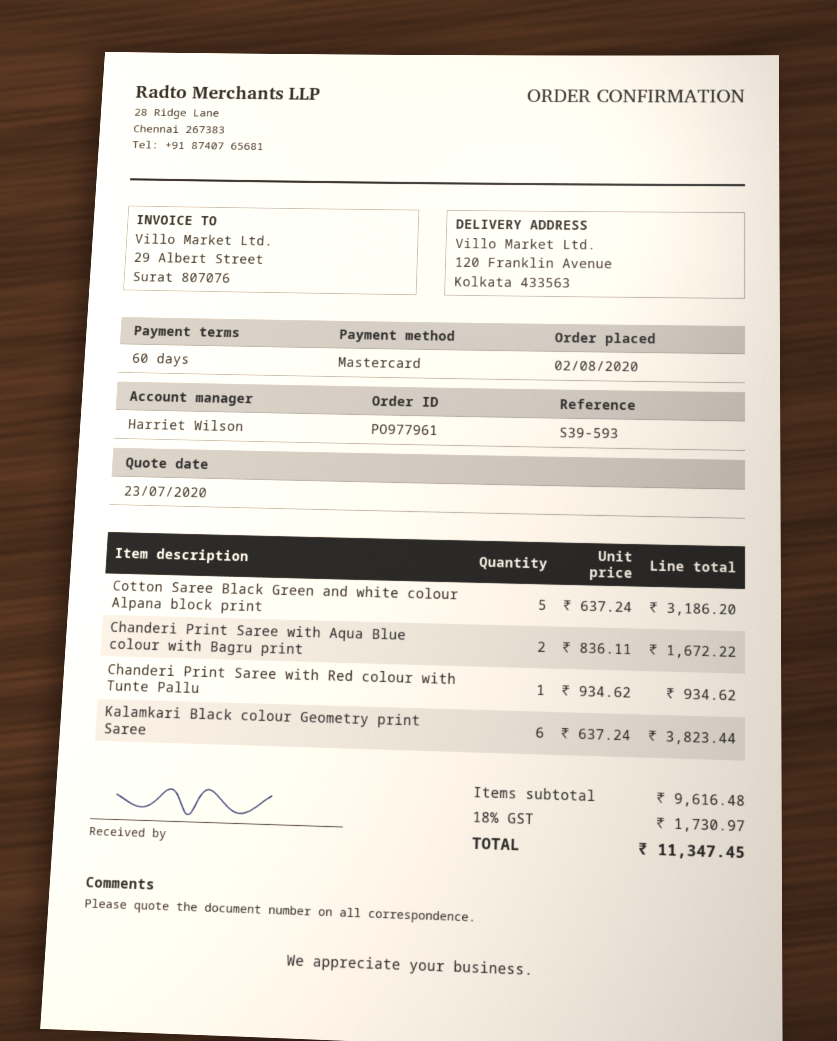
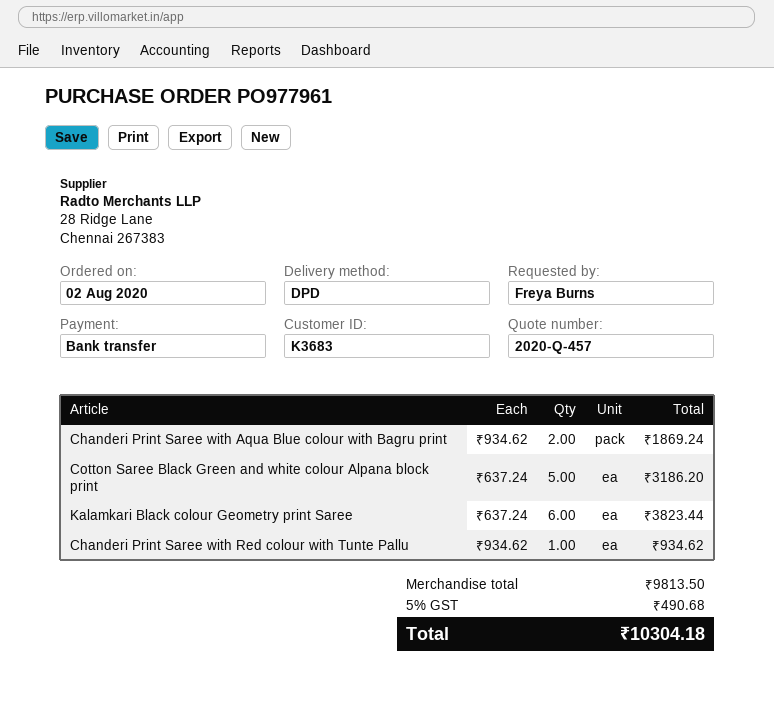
payment method: Mastercard -> bank transfer
Chanderi Print Saree with Aqua Blue colour with Bagru print: 2 x 836.11 = 1672.22 -> 2 x 934.62 = 1869.24
subtotal: 9616.48 -> 9813.50
tax: 18% = 1730.97 -> 5% = 490.68
total: 11347.45 -> 10304.18

